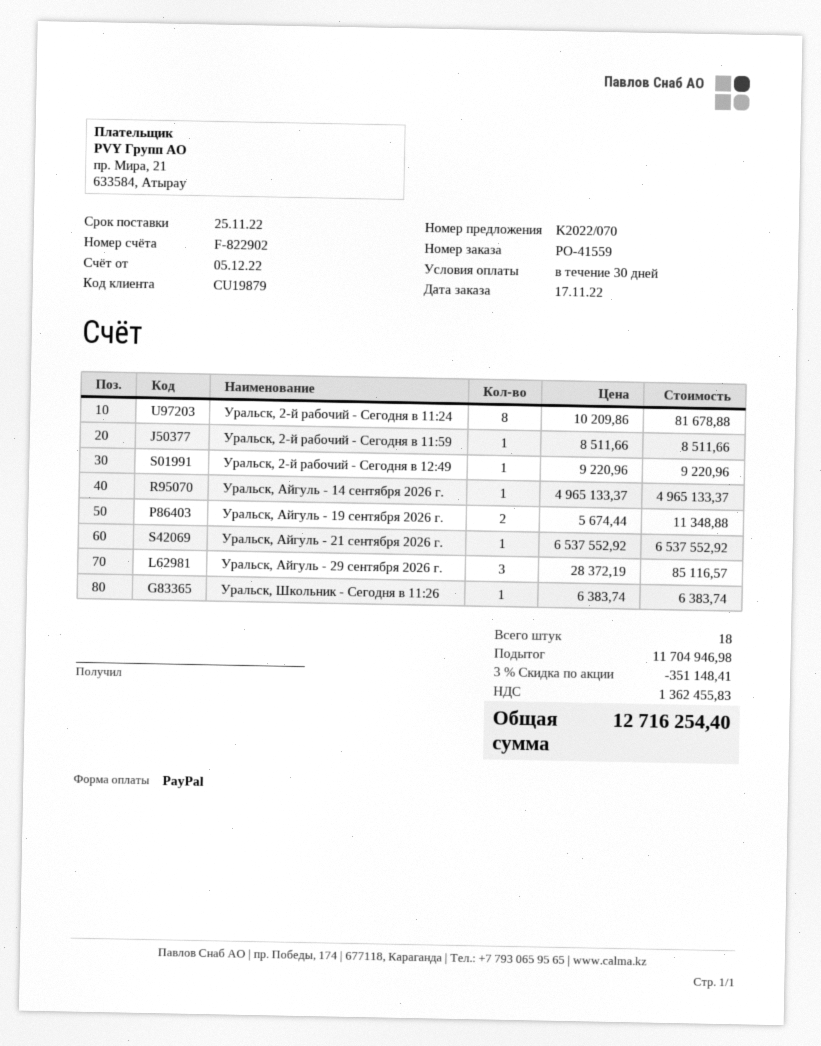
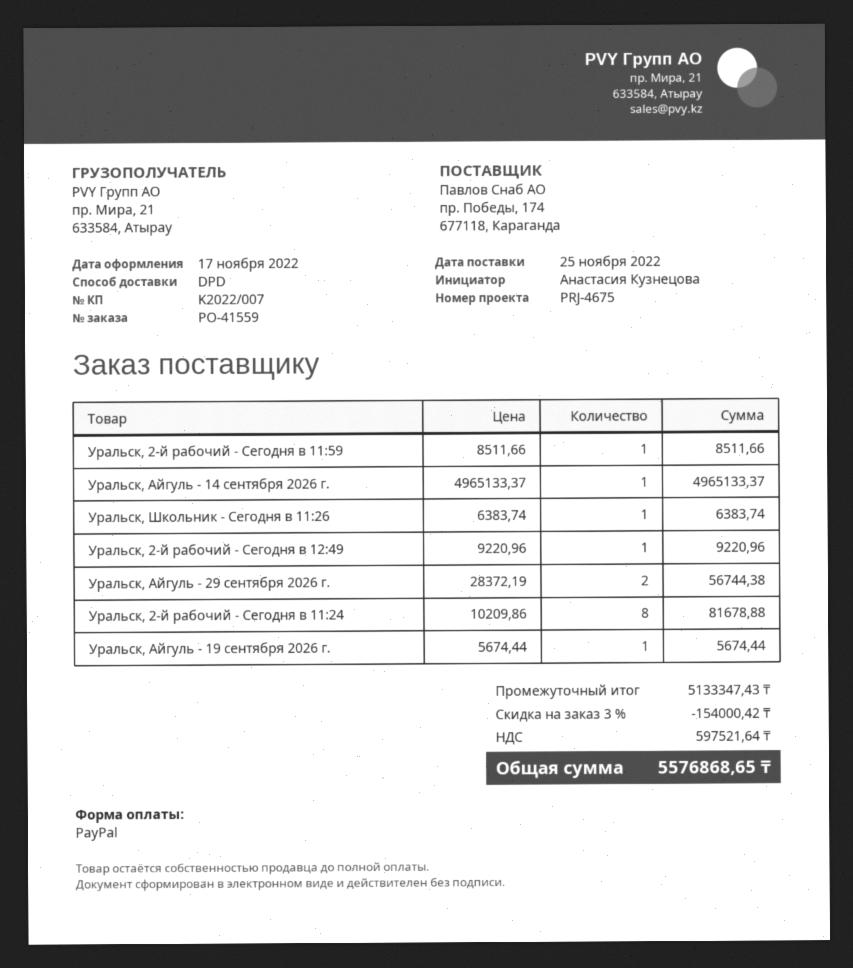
quote number: K2022/070 -> K2022/007
Уральск, Айгуль - 19 сентября 2026 г.: 2 x 5674.44 = 11348.88 -> 1 x 5674.44 = 5674.44
Уральск, Айгуль - 21 сентября 2026 г.: 1 x 6537552.92 = 6537552.92 -> none
Уральск, Айгуль - 29 сентября 2026 г.: 3 x 28372.19 = 85116.57 -> 2 x 28372.19 = 56744.38
subtotal: 11704946.98 -> 5133347.43
discount: 3% = 351148.41 -> 3% = 154000.42
tax: 1362455.83 -> 597521.64
total: 12716254.40 -> 5576868.65

